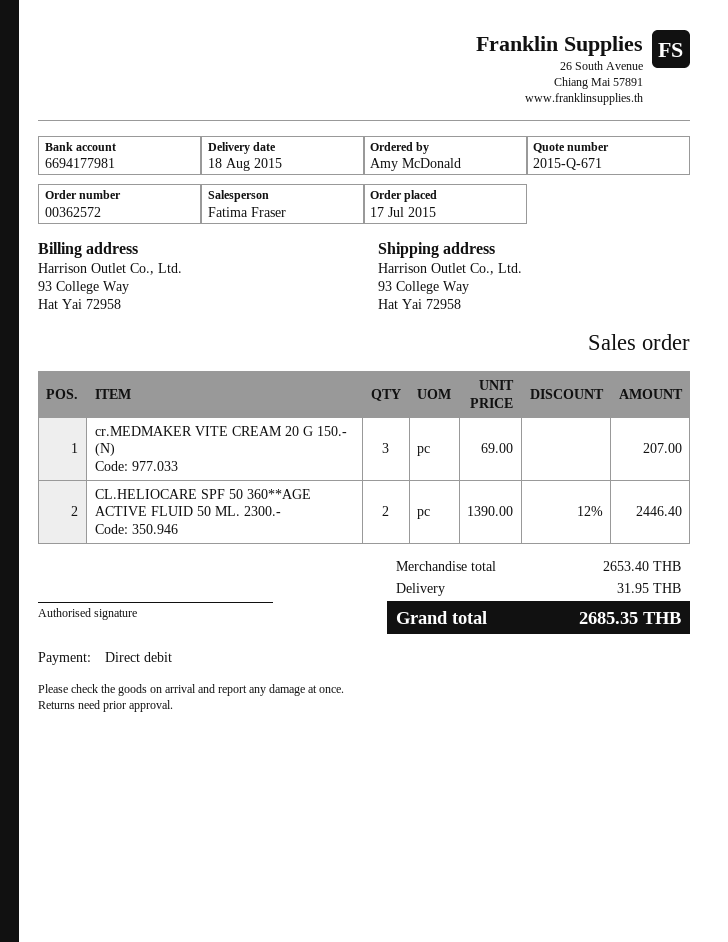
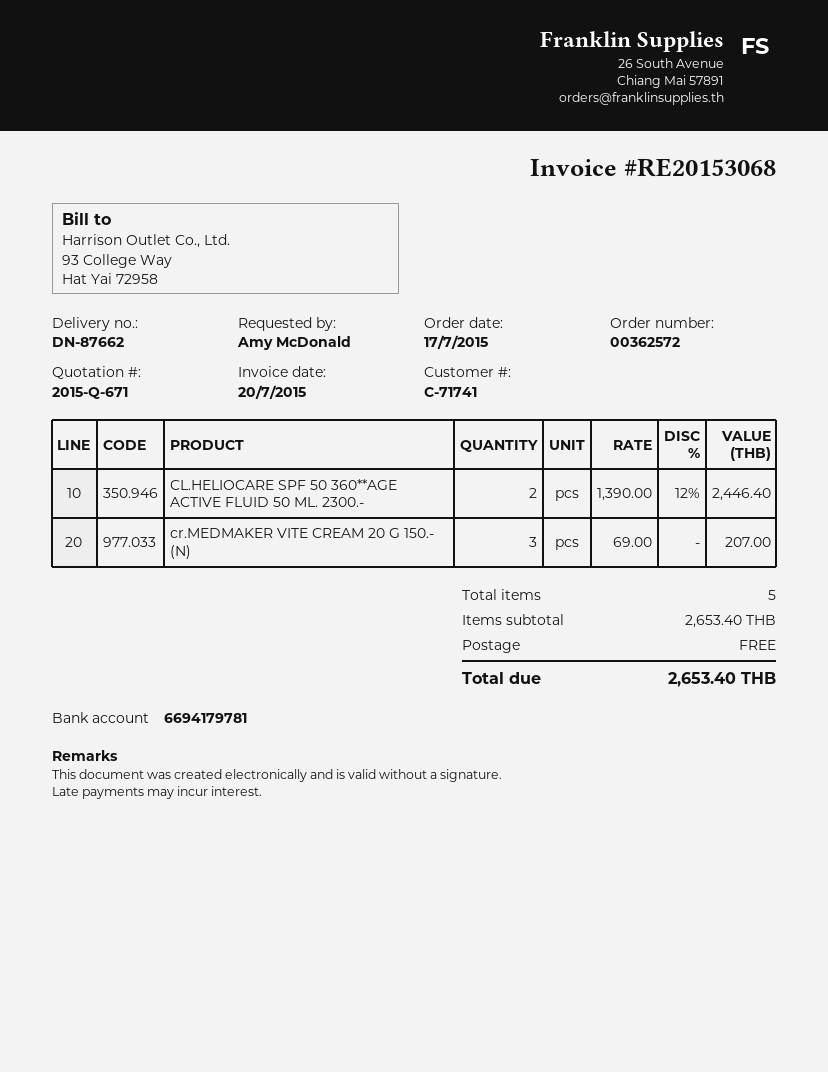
bank account: 6694177981 -> 6694179781
shipping: 31.95 -> 0.00
total: 2685.35 -> 2653.40

